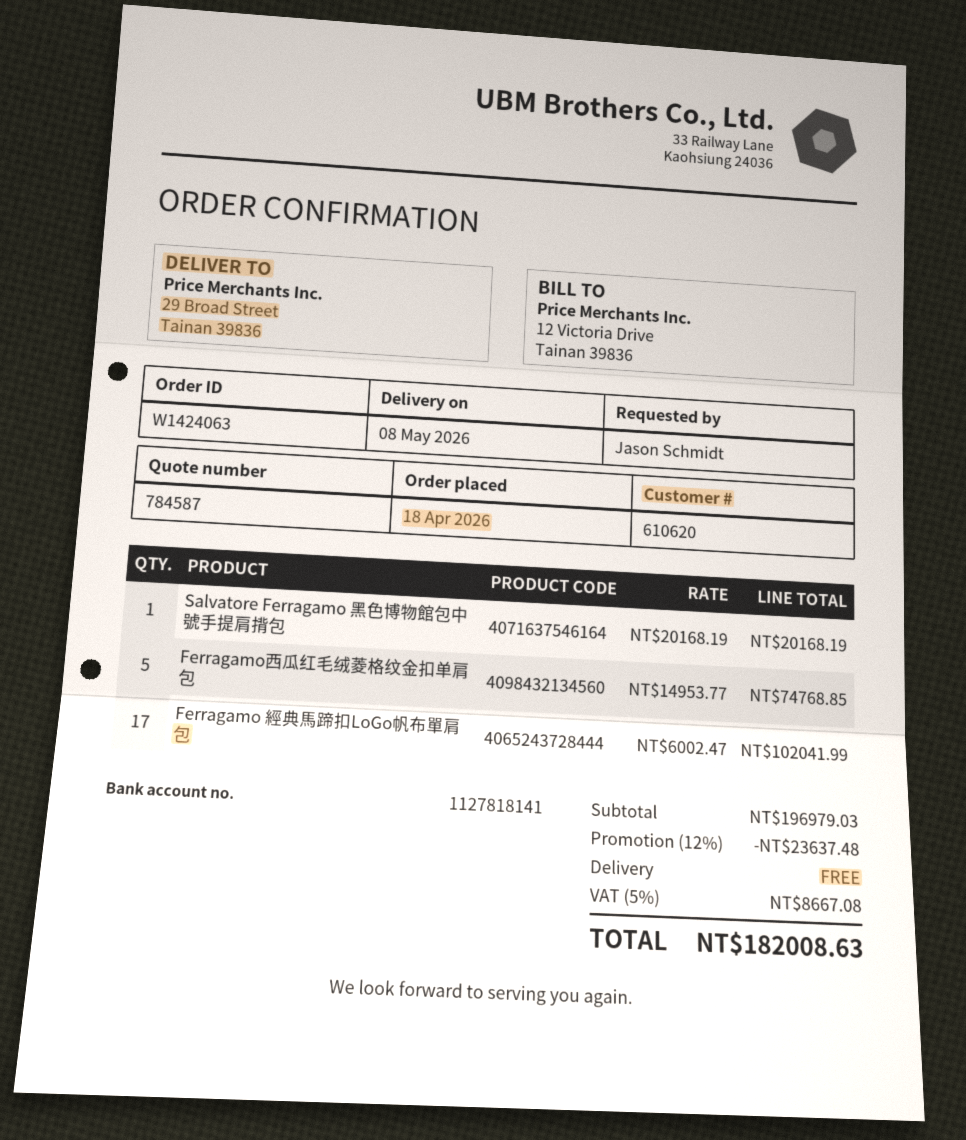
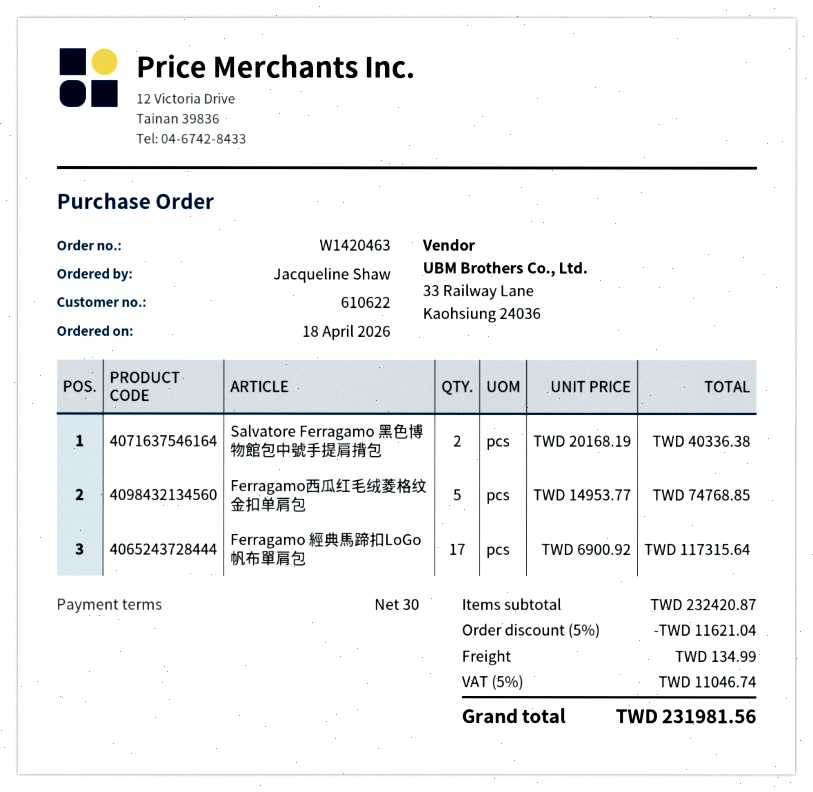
order number: W1424063 -> W1420463
customer number: 610620 -> 610622
ordered by: Jason Schmidt -> Jacqueline Shaw
Salvatore Ferragamo 黑色博物館包中號手提肩揹包: 1 x 20168.19 = 20168.19 -> 2 x 20168.19 = 40336.38
Ferragamo 經典馬蹄扣LoGo帆布單肩包: 17 x 6002.47 = 102041.99 -> 17 x 6900.92 = 117315.64
subtotal: 196979.03 -> 232420.87
discount: 12% = 23637.48 -> 5% = 11621.04
shipping: 0.00 -> 134.99
tax: 5% = 8667.08 -> 5% = 11046.74
total: 182008.63 -> 231981.56

